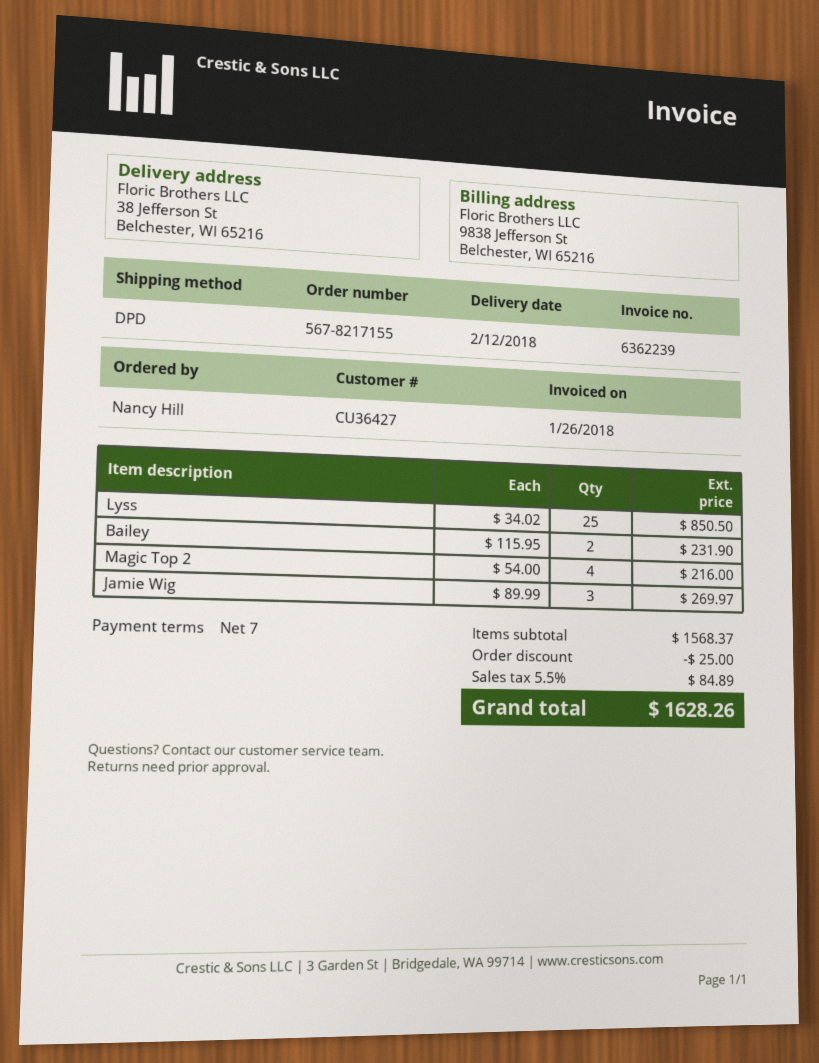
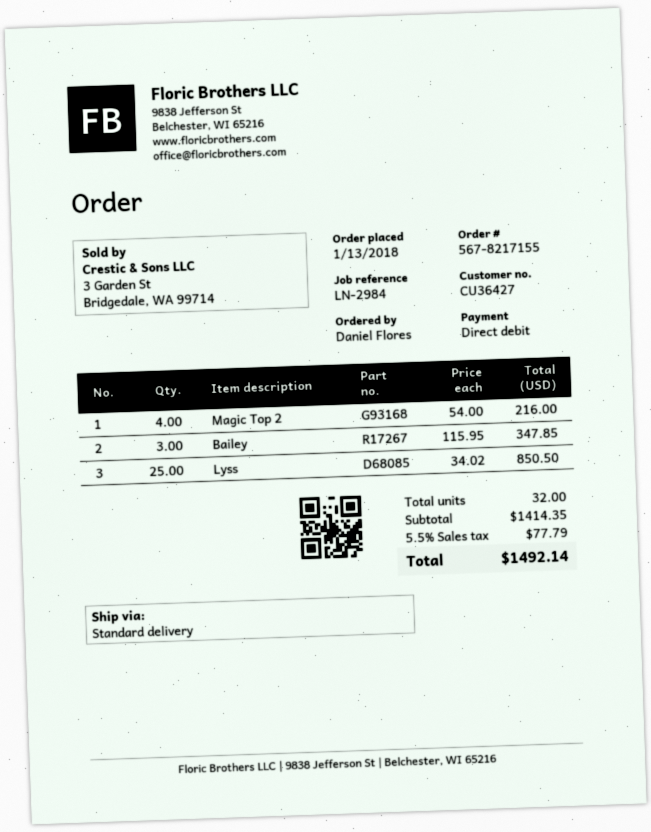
ordered by: Nancy Hill -> Daniel Flores
shipping method: DPD -> standard
Bailey: 2 x 115.95 = 231.90 -> 3 x 115.95 = 347.85
Jamie Wig: 3 x 89.99 = 269.97 -> none
subtotal: 1568.37 -> 1414.35
discount: 25.00 -> none
tax: 5.5% = 84.89 -> 5.5% = 77.79
total: 1628.26 -> 1492.14

